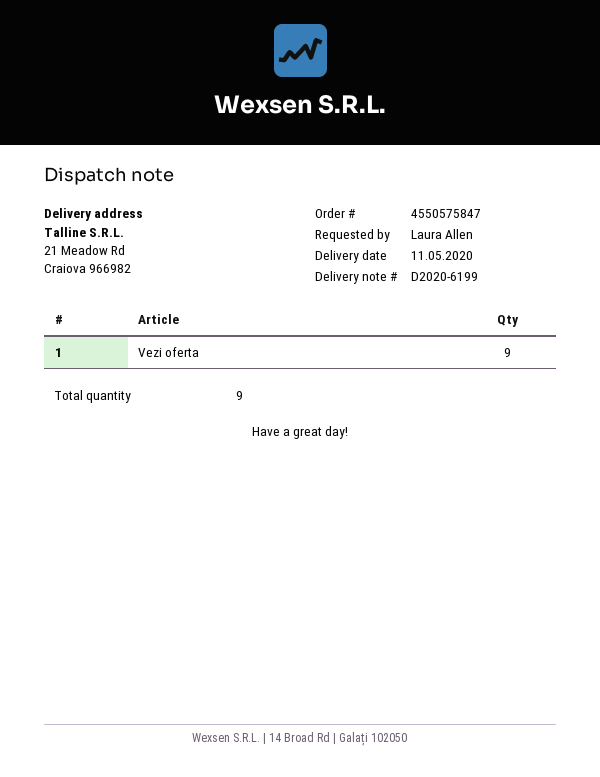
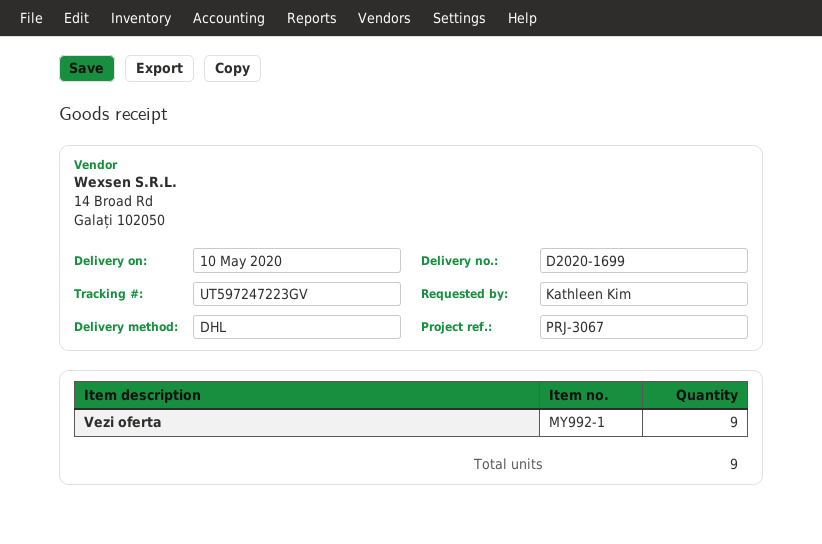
delivery note number: D2020-6199 -> D2020-1699
delivery date: 2020-05-11 -> 2020-05-10
ordered by: Laura Allen -> Kathleen Kim

